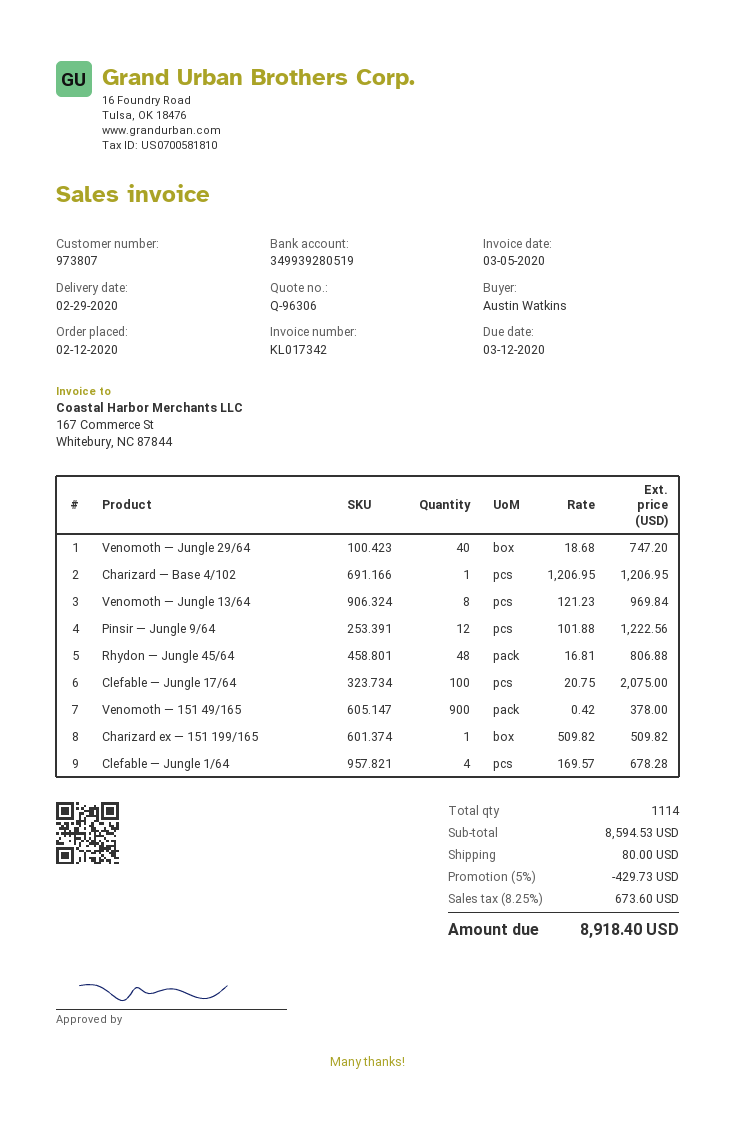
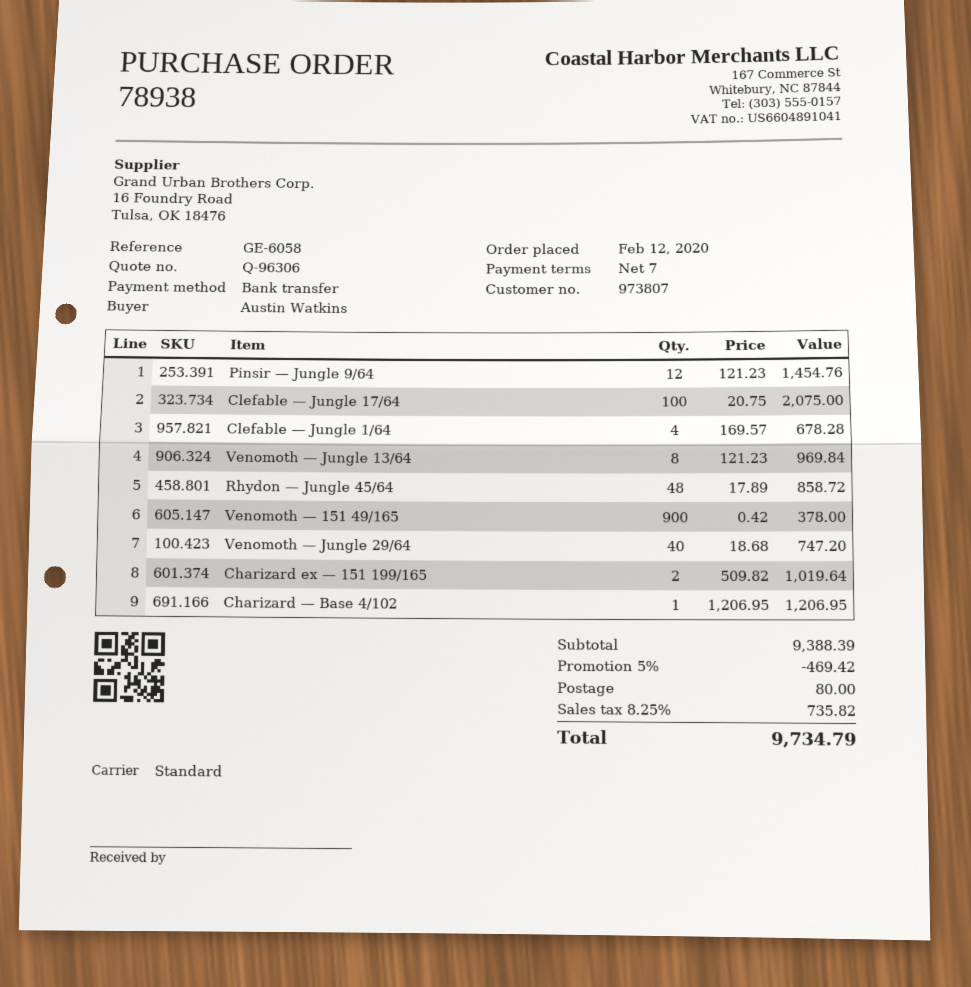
Pinsir — Jungle 9/64: 12 x 101.88 = 1222.56 -> 12 x 121.23 = 1454.76
Rhydon — Jungle 45/64: 48 x 16.81 = 806.88 -> 48 x 17.89 = 858.72
Charizard ex — 151 199/165: 1 x 509.82 = 509.82 -> 2 x 509.82 = 1019.64
subtotal: 8594.53 -> 9388.39
discount: 5% = 429.73 -> 5% = 469.42
tax: 8.25% = 673.60 -> 8.25% = 735.82
total: 8918.40 -> 9734.79

